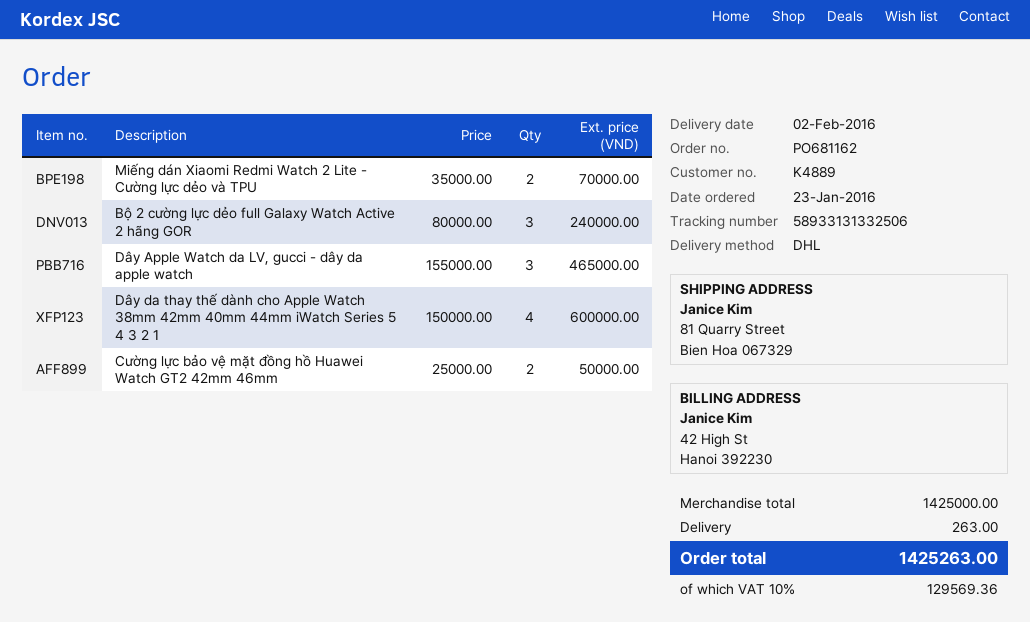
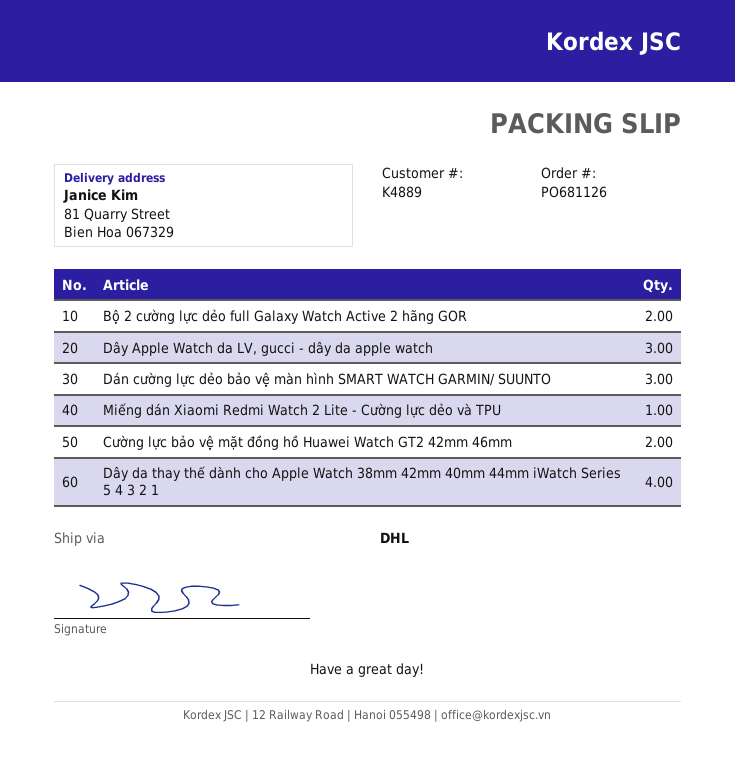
order number: PO681162 -> PO681126
Miếng dán Xiaomi Redmi Watch 2 Lite - Cường lực dẻo và TPU: 2 -> 1
Bộ 2 cường lực dẻo full Galaxy Watch Active 2 hãng GOR: 3 -> 2
Dán cường lực dẻo bảo vệ màn hình SMART WATCH GARMIN/ SUUNTO: none -> 3

